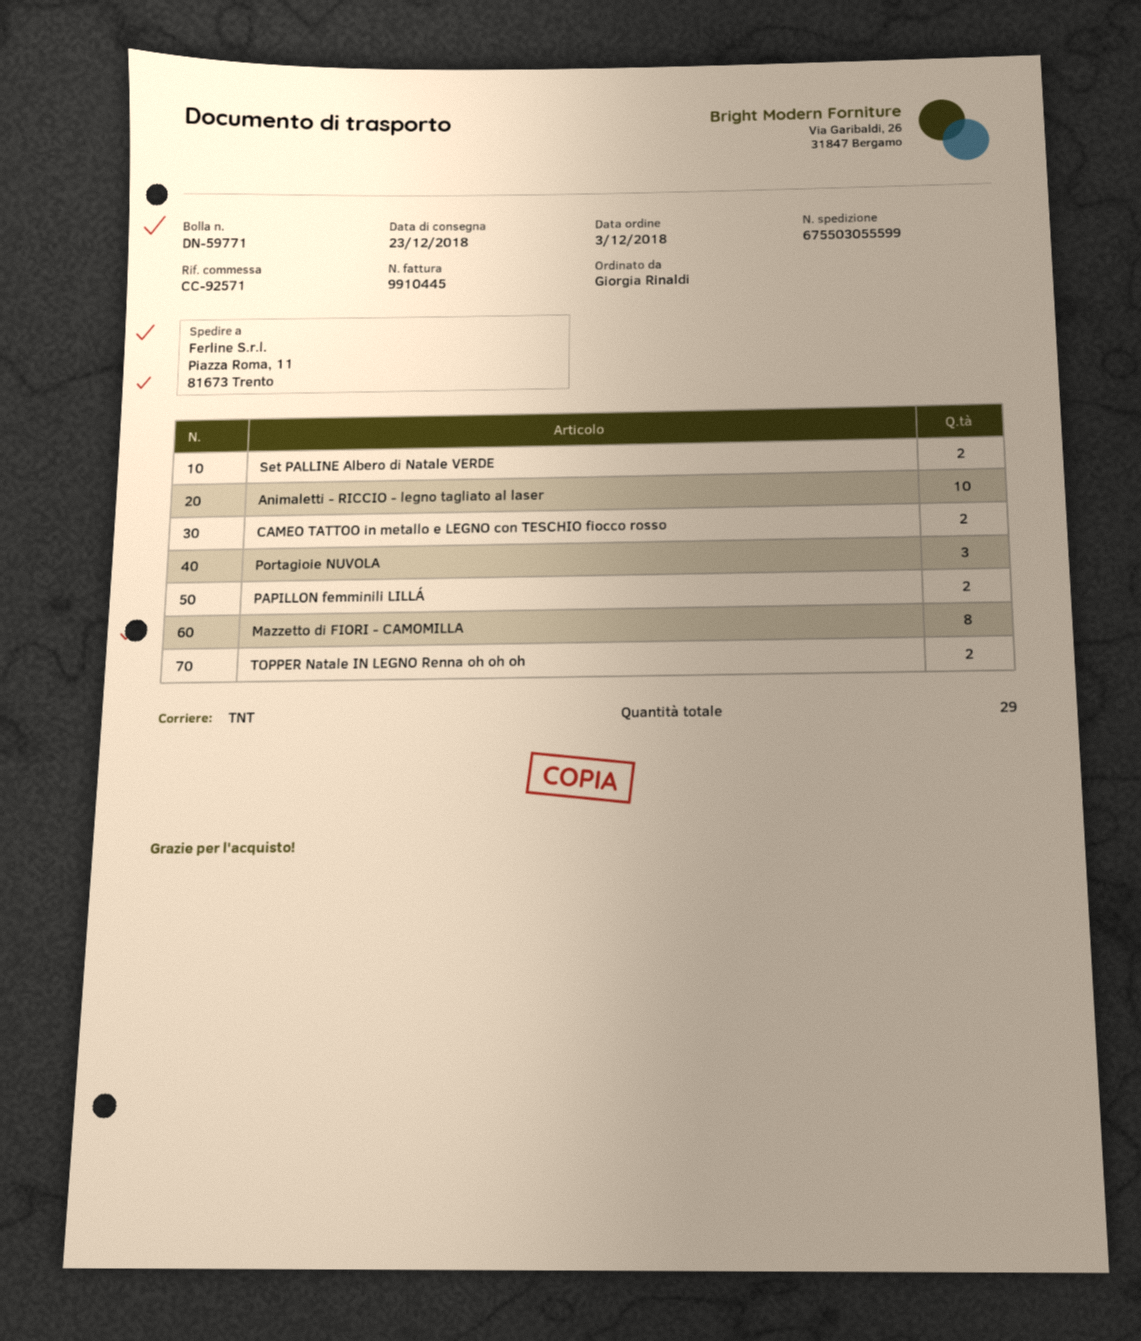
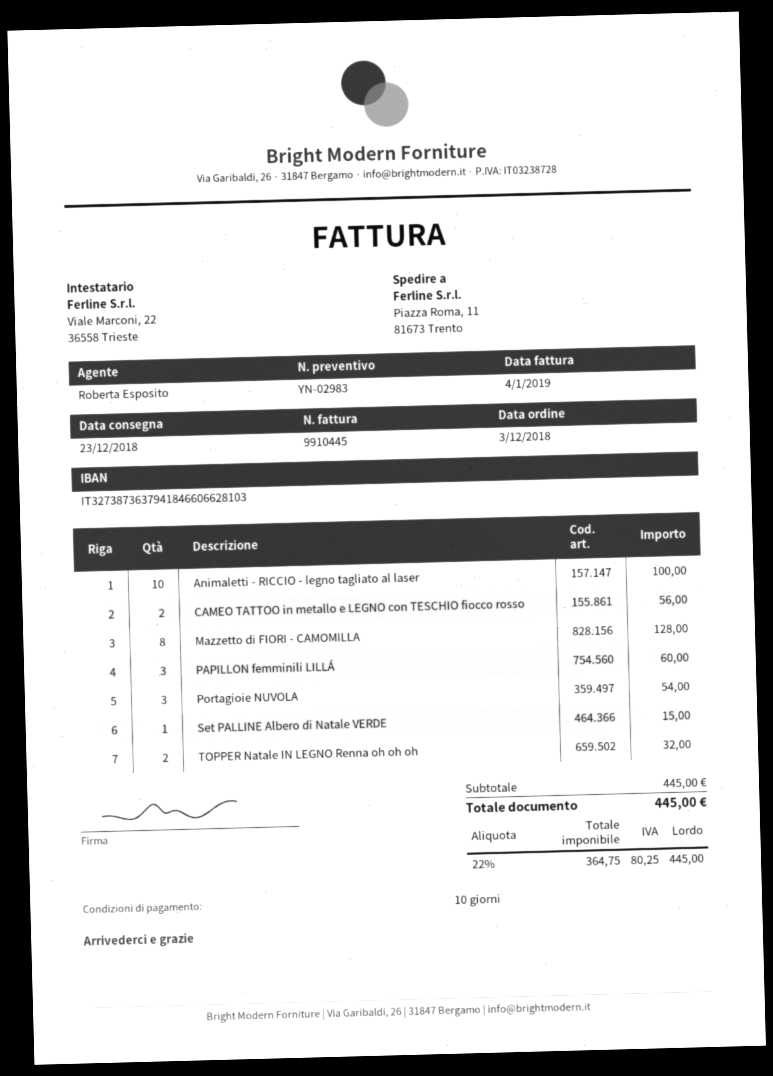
Set PALLINE Albero di Natale VERDE: 2 -> 1
PAPILLON femminili LILLÁ: 2 -> 3

